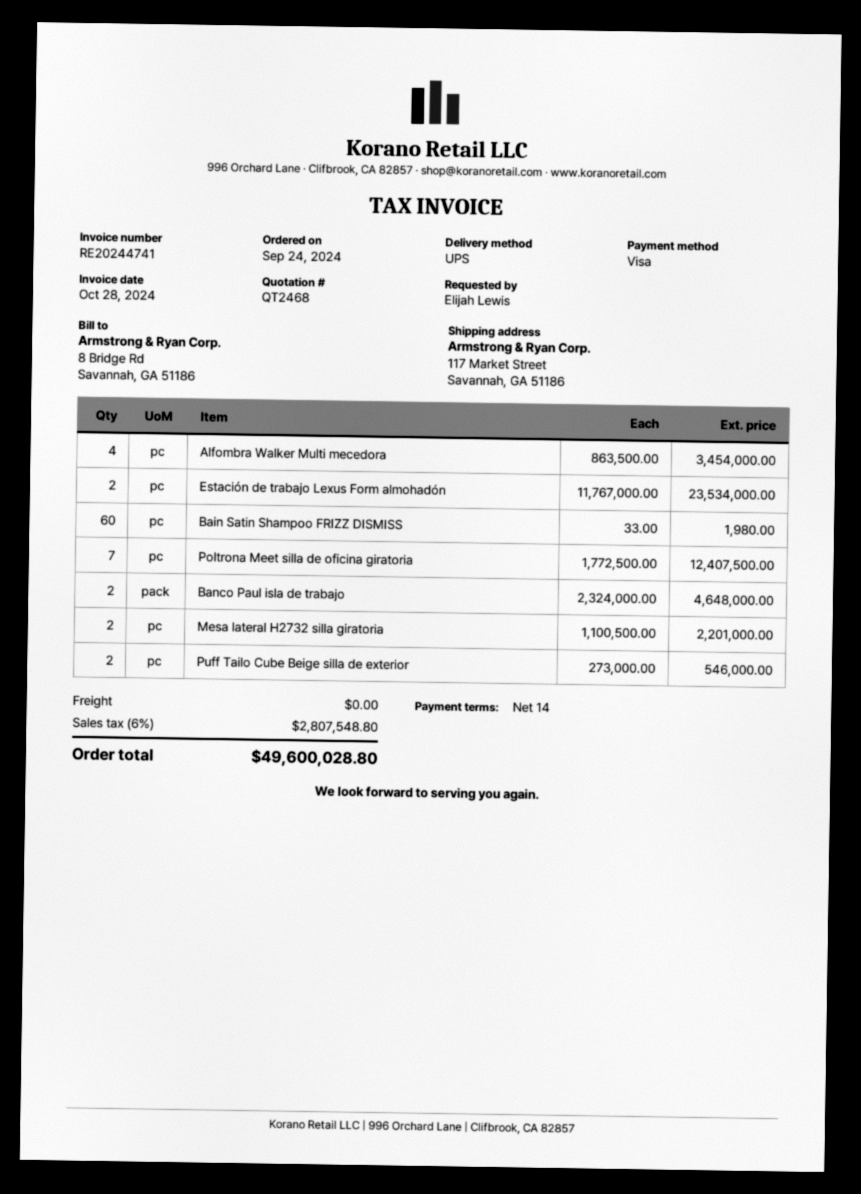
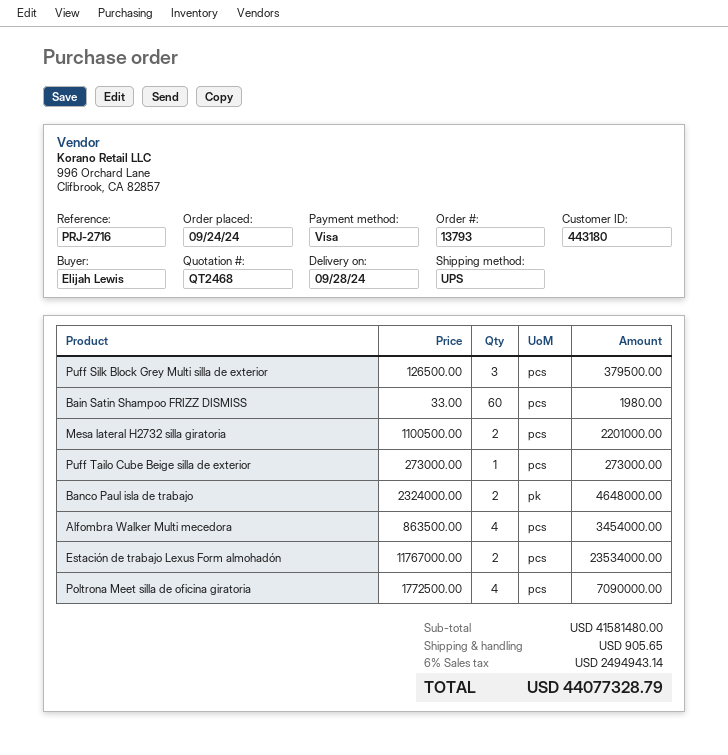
Poltrona Meet silla de oficina giratoria: 7 x 1772500.00 = 12407500.00 -> 4 x 1772500.00 = 7090000.00
Puff Tailo Cube Beige silla de exterior: 2 x 273000.00 = 546000.00 -> 1 x 273000.00 = 273000.00
Puff Silk Block Grey Multi silla de exterior: none -> 3 x 126500.00 = 379500.00
shipping: 0.00 -> 905.65
tax: 6% = 2807548.80 -> 6% = 2494943.14
total: 49600028.80 -> 44077328.79

